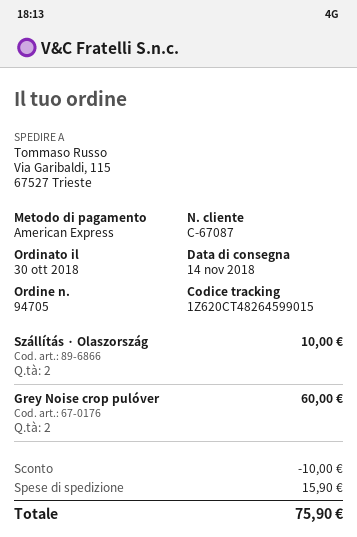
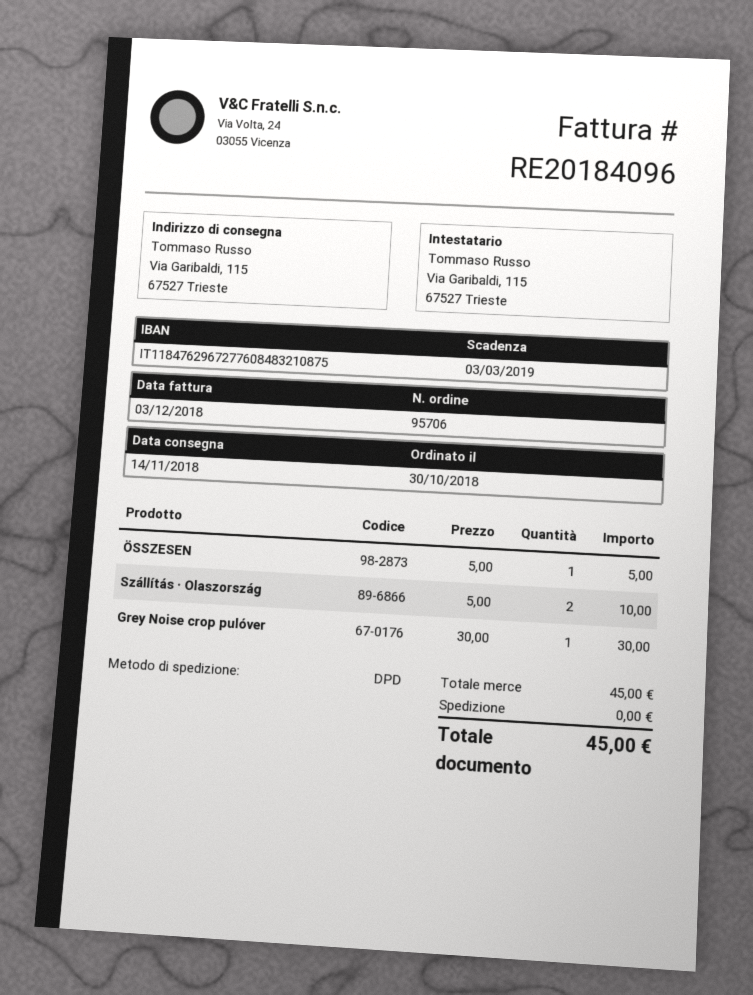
order number: 94705 -> 95706
Grey Noise crop pulóver: 2 for 60.00 -> 1 for 30.00
ÖSSZESEN: none -> 1 for 5.00
discount: 10.00 -> none
shipping: 15.90 -> 0.00
total: 75.90 -> 45.00

